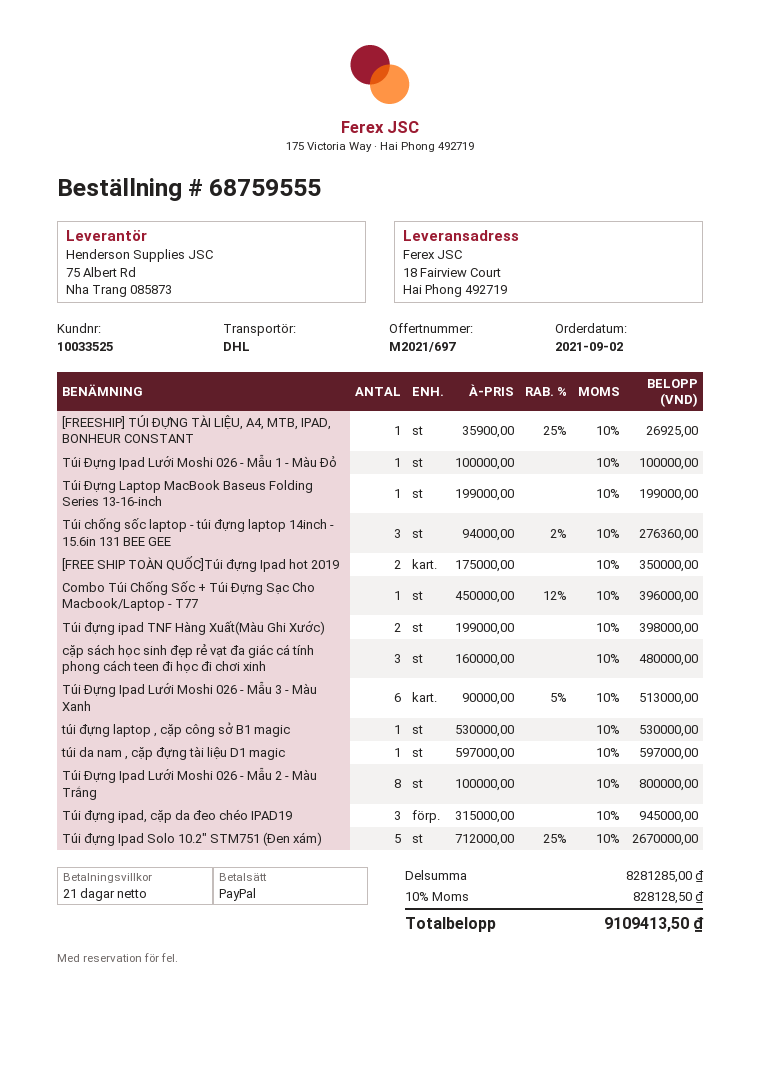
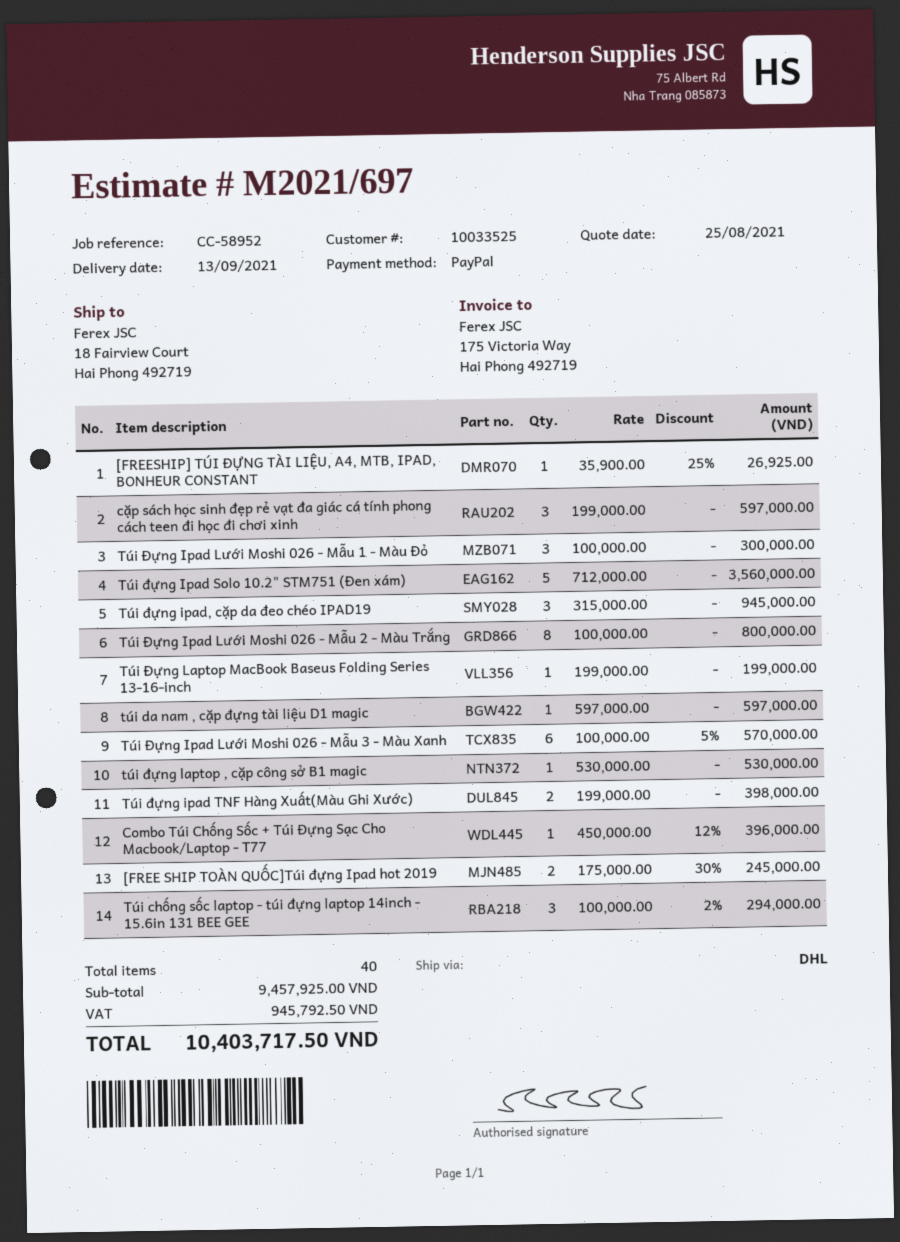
Túi Đựng Ipad Lưới Moshi 026 - Mẫu 1 - Màu Đỏ: 1 x 100000.00 = 100000.00 -> 3 x 100000.00 = 300000.00
Túi chống sốc laptop - túi đựng laptop 14inch - 15.6in 131 BEE GEE: 3 x 94000.00 - 2% = 276360.00 -> 3 x 100000.00 - 2% = 294000.00
[FREE SHIP TOÀN QUỐC]Túi đựng Ipad hot 2019: 2 x 175000.00 = 350000.00 -> 2 x 175000.00 - 30% = 245000.00
cặp sách học sinh đẹp rẻ vạt đa giác cá tính phong cách teen đi học đi chơi xinh: 3 x 160000.00 = 480000.00 -> 3 x 199000.00 = 597000.00
Túi Đựng Ipad Lưới Moshi 026 - Mẫu 3 - Màu Xanh: 6 x 90000.00 - 5% = 513000.00 -> 6 x 100000.00 - 5% = 570000.00
Túi đựng Ipad Solo 10.2" STM751 (Đen xám): 5 x 712000.00 - 25% = 2670000.00 -> 5 x 712000.00 = 3560000.00
subtotal: 8281285.00 -> 9457925.00
tax: 828128.50 -> 945792.50
total: 9109413.50 -> 10403717.50

